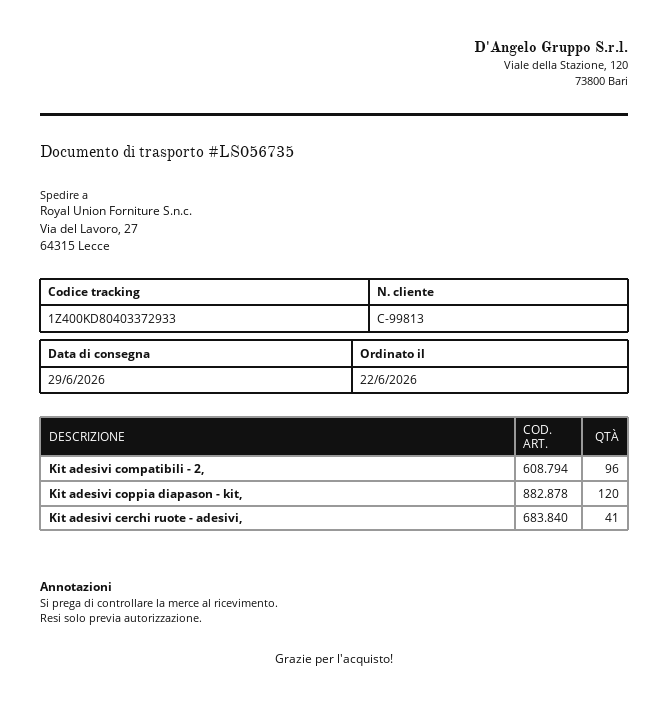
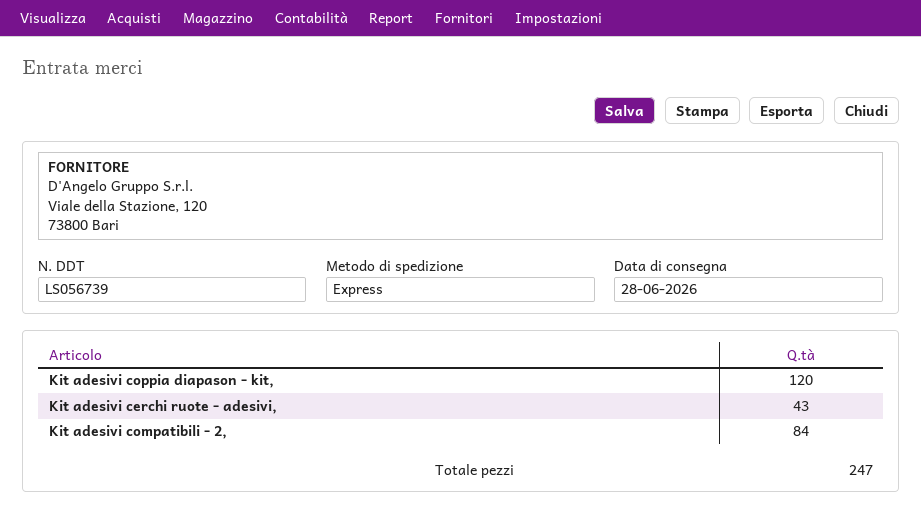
delivery note number: LS056735 -> LS056739
delivery date: 2026-06-29 -> 2026-06-28
Kit adesivi compatibili - 2,: 96 -> 84
Kit adesivi cerchi ruote - adesivi,: 41 -> 43

